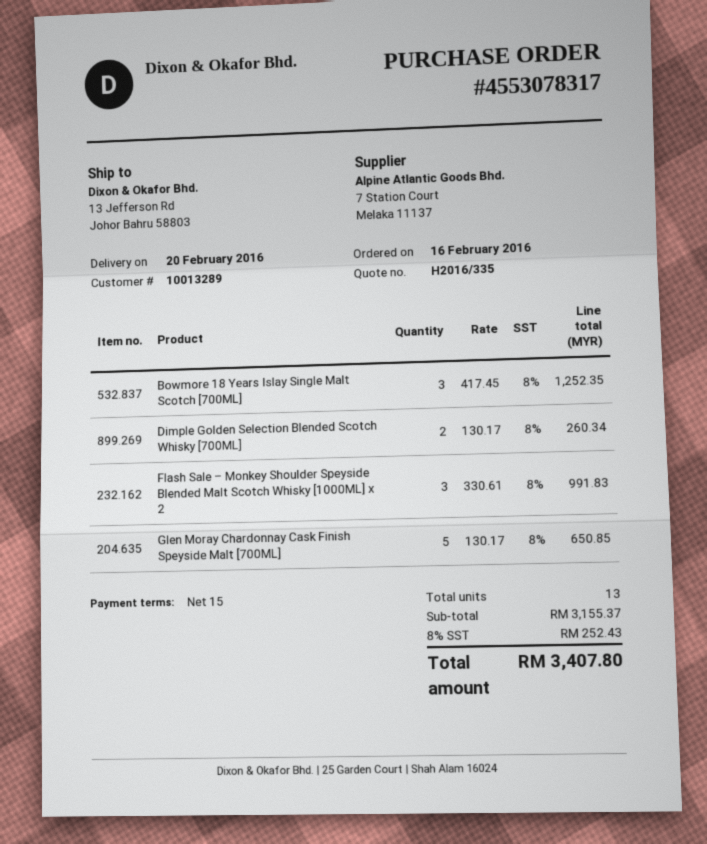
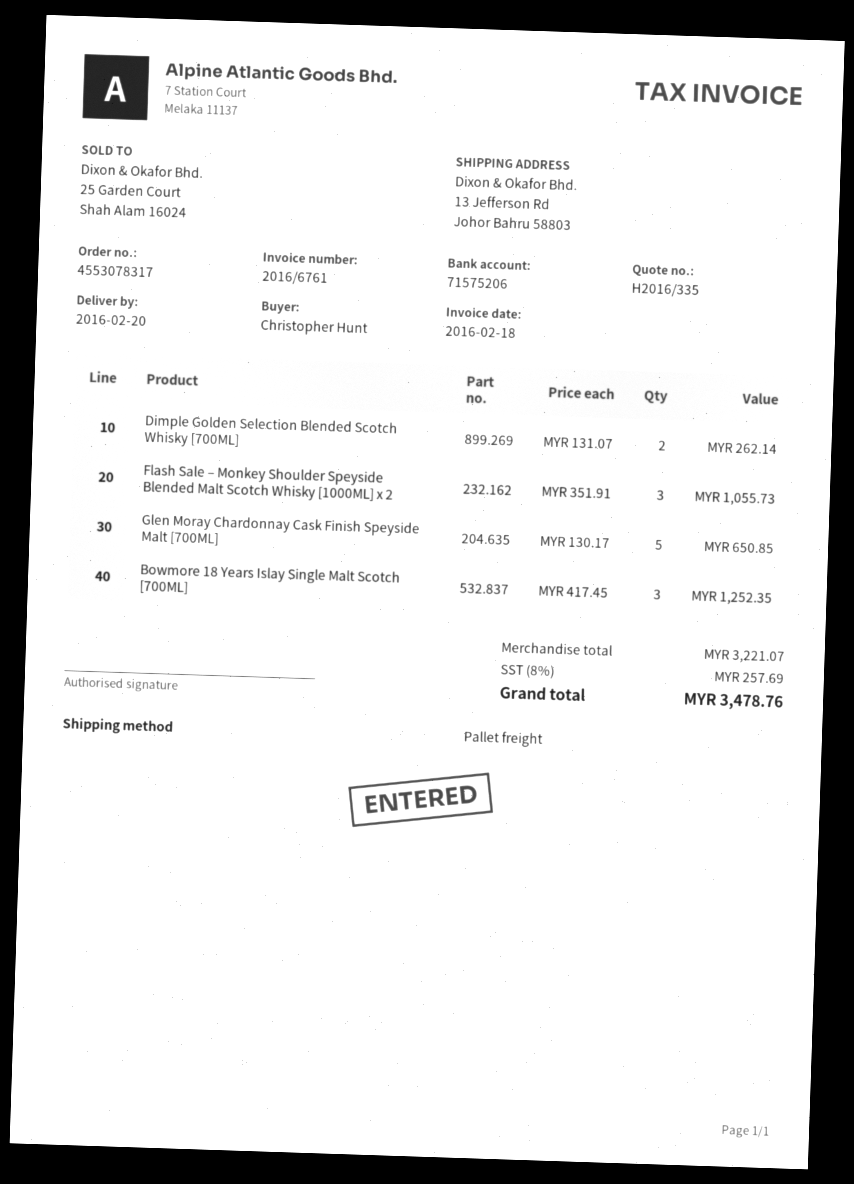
Dimple Golden Selection Blended Scotch Whisky [700ML]: 2 x 130.17 = 260.34 -> 2 x 131.07 = 262.14
Flash Sale – Monkey Shoulder Speyside Blended Malt Scotch Whisky [1000ML] x 2: 3 x 330.61 = 991.83 -> 3 x 351.91 = 1055.73
subtotal: 3155.37 -> 3221.07
tax: 8% = 252.43 -> 8% = 257.69
total: 3407.80 -> 3478.76

